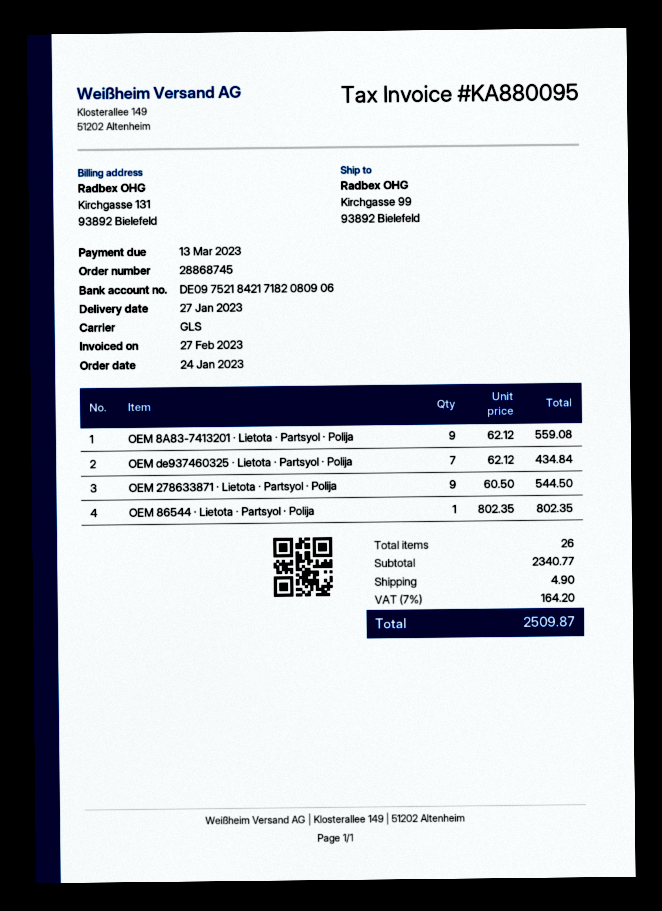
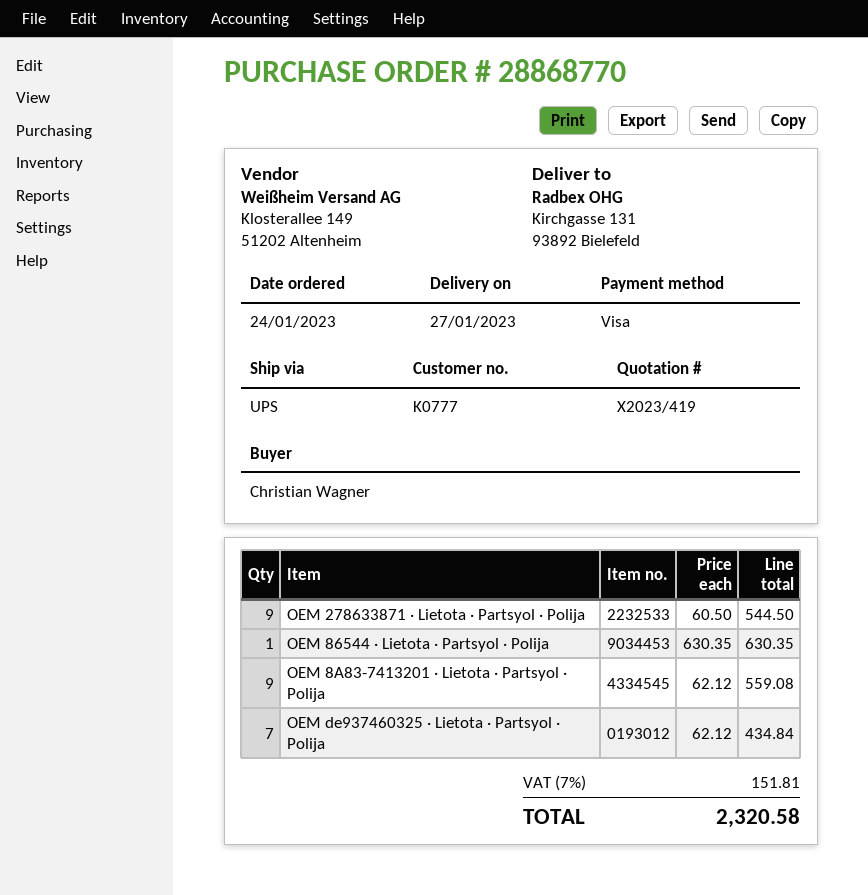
order number: 28868745 -> 28868770
shipping method: GLS -> UPS
ship to: Kirchgasse 99, 93892 Bielefeld -> Kirchgasse 131, 93892 Bielefeld
OEM 86544 · Lietota · Partsyol · Polija: 1 x 802.35 = 802.35 -> 1 x 630.35 = 630.35
shipping: 4.90 -> none
tax: 7% = 164.20 -> 7% = 151.81
total: 2509.87 -> 2320.58

